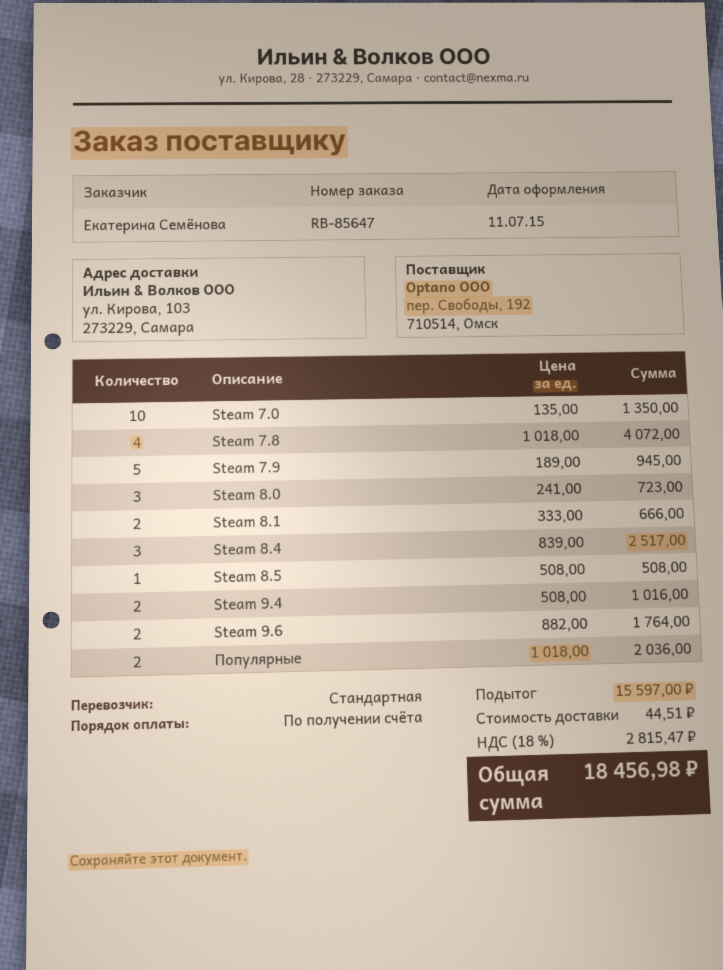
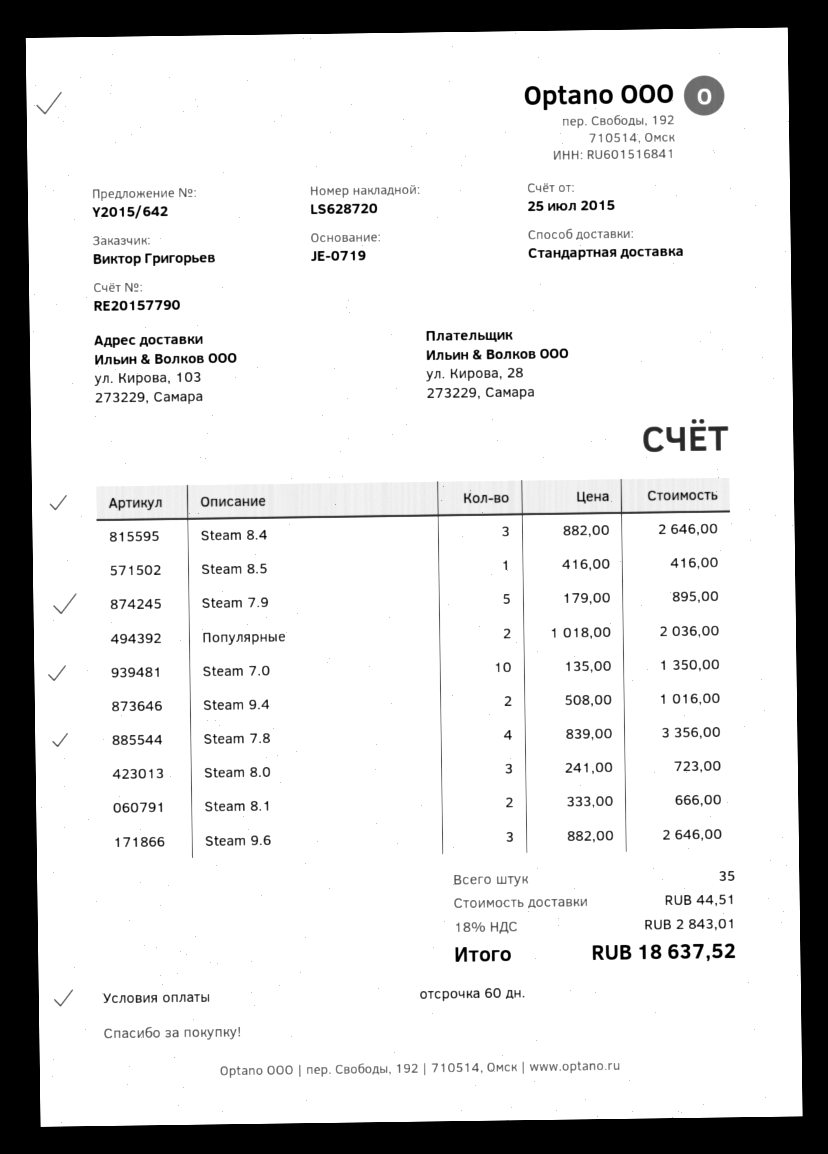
payment terms: on receipt -> 60 days
ordered by: Екатерина Семёнова -> Виктор Григорьев
Steam 7.8: 4 x 1018.00 = 4072.00 -> 4 x 839.00 = 3356.00
Steam 7.9: 5 x 189.00 = 945.00 -> 5 x 179.00 = 895.00
Steam 8.4: 3 x 839.00 = 2517.00 -> 3 x 882.00 = 2646.00
Steam 8.5: 1 x 508.00 = 508.00 -> 1 x 416.00 = 416.00
Steam 9.6: 2 x 882.00 = 1764.00 -> 3 x 882.00 = 2646.00
tax: 18% = 2815.47 -> 18% = 2843.01
total: 18456.98 -> 18637.52

